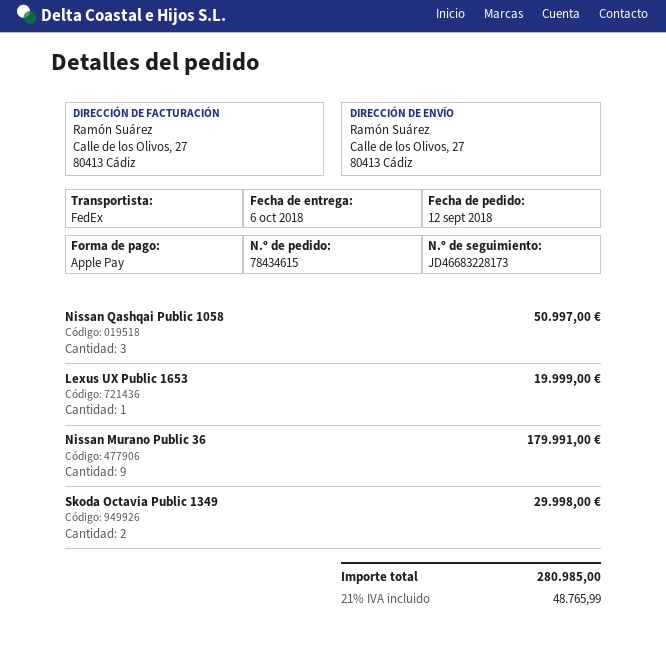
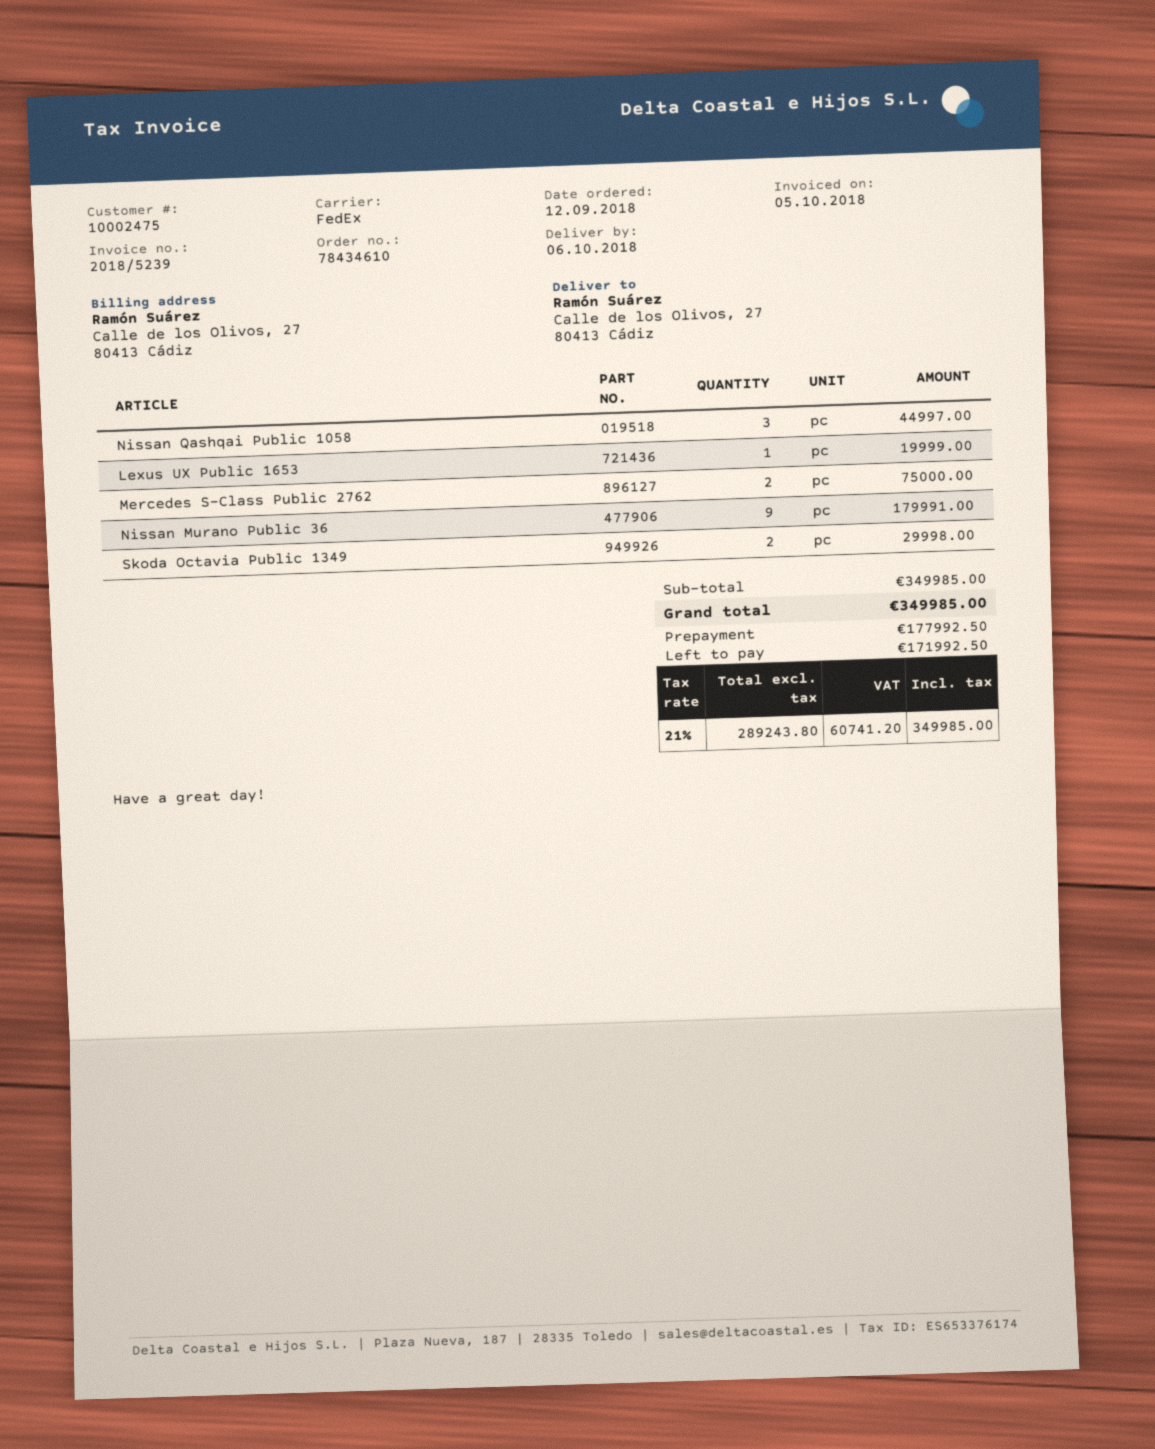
order number: 78434615 -> 78434610
Nissan Qashqai Public 1058: 3 for 50997.00 -> 3 for 44997.00
Mercedes S-Class Public 2762: none -> 2 for 75000.00
tax: 21% = 48765.99 -> 21% = 60741.20
total: 280985.00 -> 349985.00

